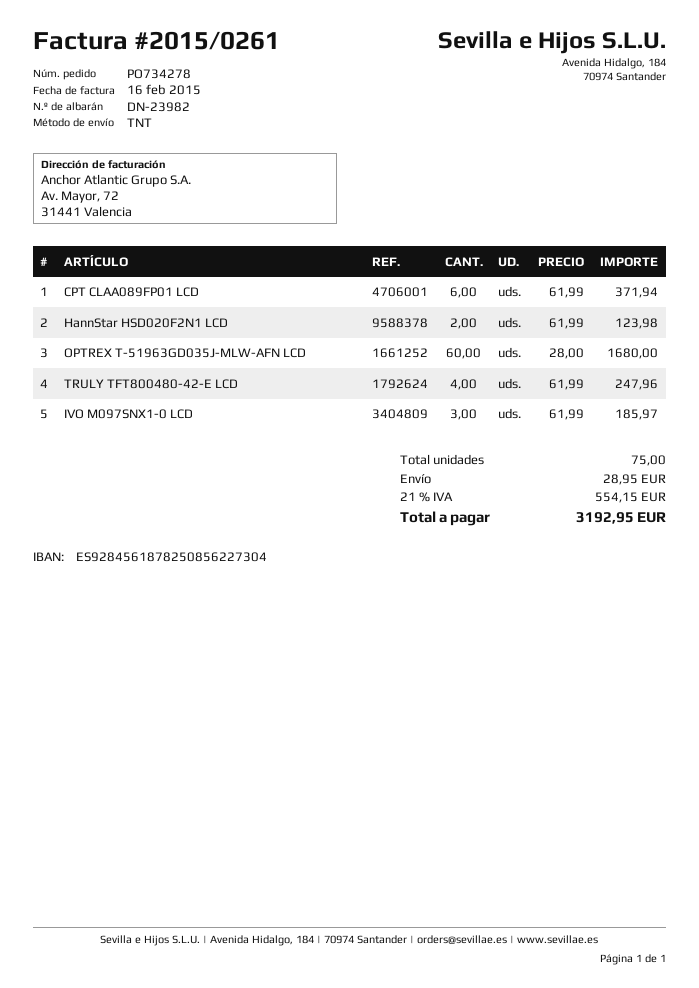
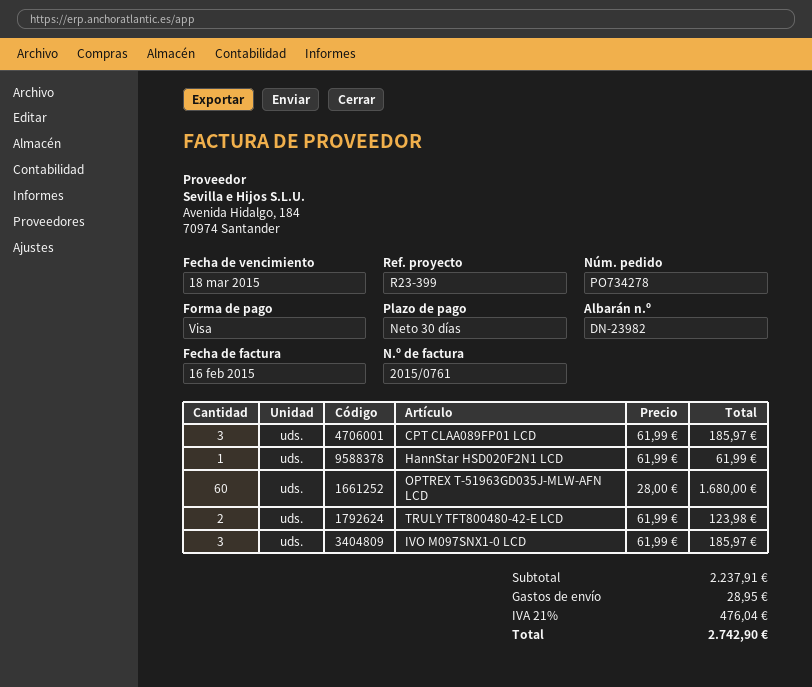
invoice number: 2015/0261 -> 2015/0761
CPT CLAA089FP01 LCD: 6 x 61.99 = 371.94 -> 3 x 61.99 = 185.97
HannStar HSD020F2N1 LCD: 2 x 61.99 = 123.98 -> 1 x 61.99 = 61.99
TRULY TFT800480-42-E LCD: 4 x 61.99 = 247.96 -> 2 x 61.99 = 123.98
tax: 21% = 554.15 -> 21% = 476.04
total: 3192.95 -> 2742.90

